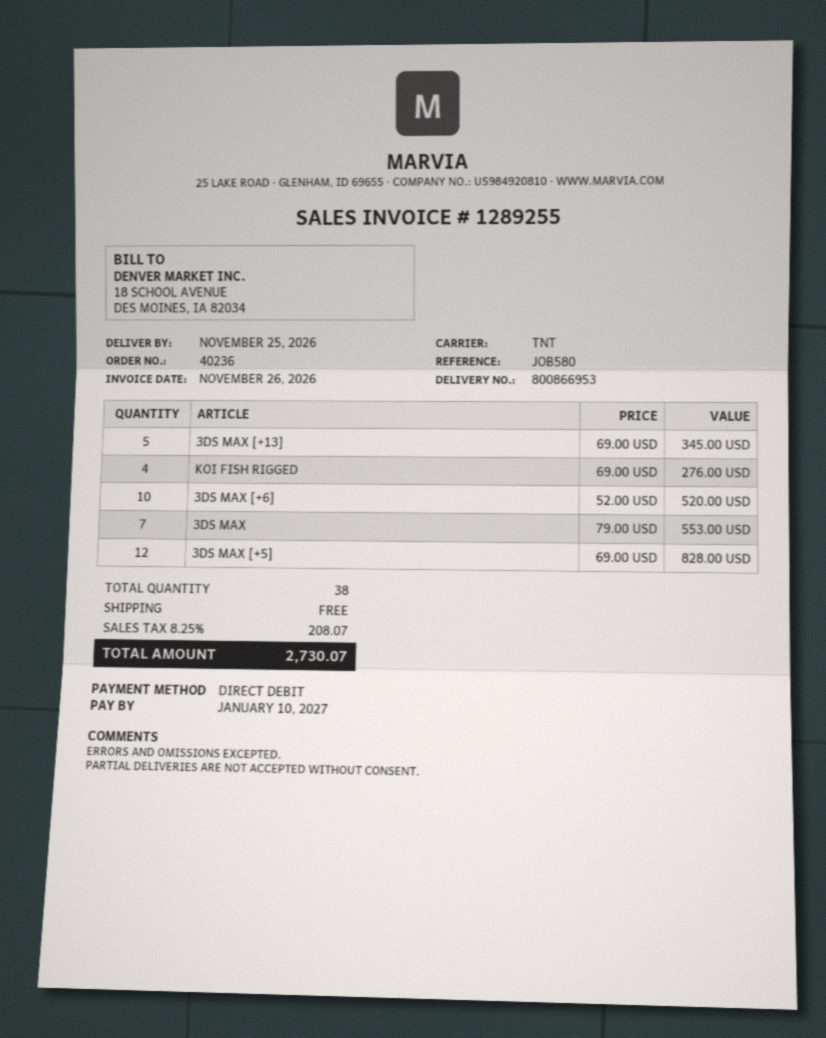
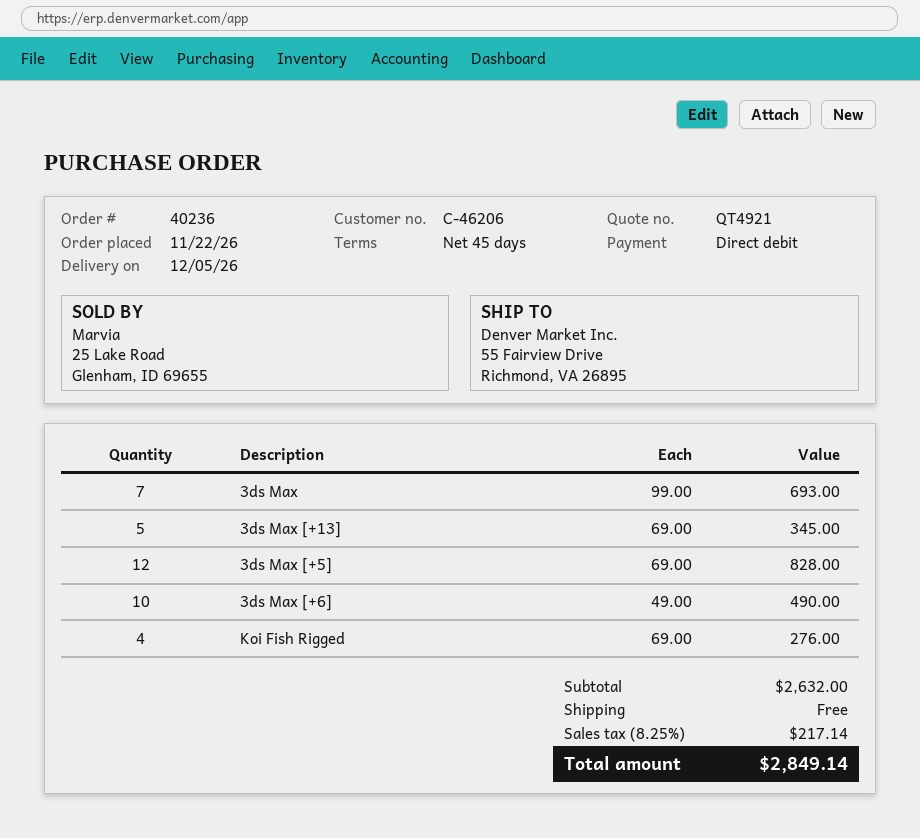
delivery date: 2026-11-25 -> 2026-12-05
3DS MAX [+6]: 10 x 52.00 = 520.00 -> 10 x 49.00 = 490.00
3DS MAX: 7 x 79.00 = 553.00 -> 7 x 99.00 = 693.00
tax: 8.25% = 208.07 -> 8.25% = 217.14
total: 2730.07 -> 2849.14

